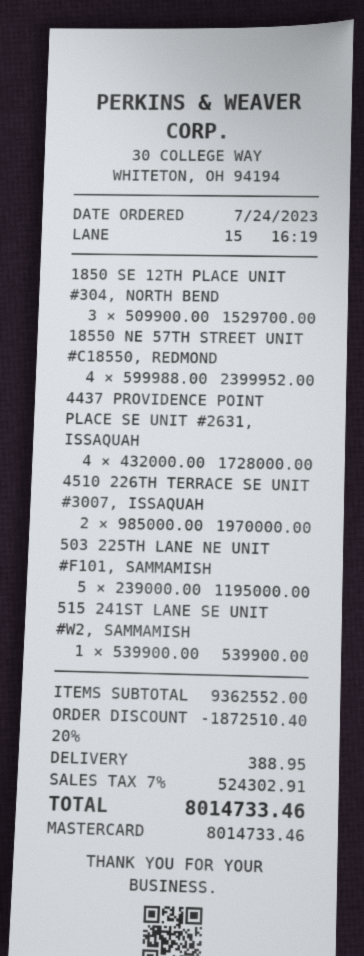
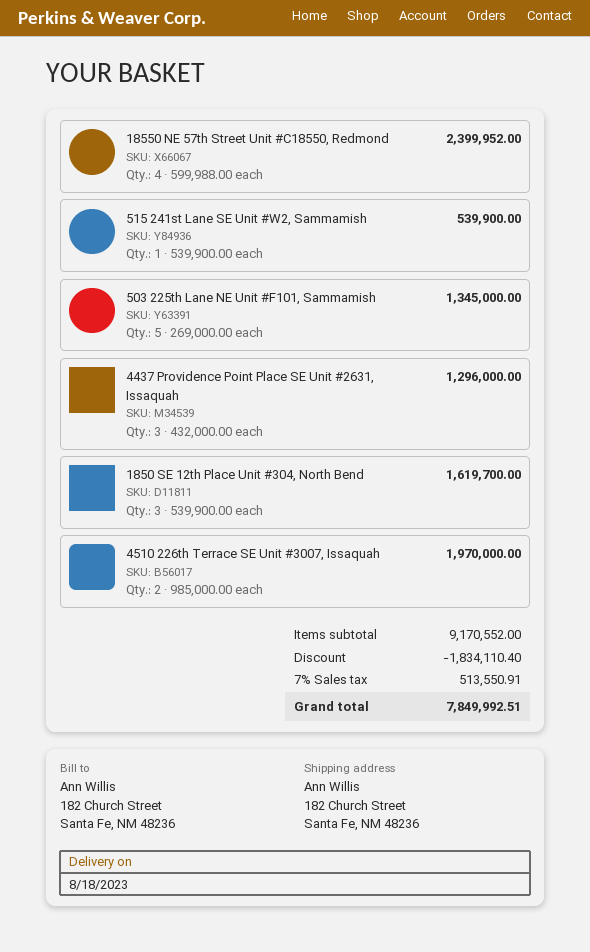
1850 SE 12TH PLACE UNIT #304, NORTH BEND: 3 x 509900.00 = 1529700.00 -> 3 x 539900.00 = 1619700.00
4437 PROVIDENCE POINT PLACE SE UNIT #2631, ISSAQUAH: 4 x 432000.00 = 1728000.00 -> 3 x 432000.00 = 1296000.00
503 225TH LANE NE UNIT #F101, SAMMAMISH: 5 x 239000.00 = 1195000.00 -> 5 x 269000.00 = 1345000.00
subtotal: 9362552.00 -> 9170552.00
discount: 1872510.40 -> 1834110.40
shipping: 388.95 -> none
tax: 7% = 524302.91 -> 7% = 513550.91
total: 8014733.46 -> 7849992.51

